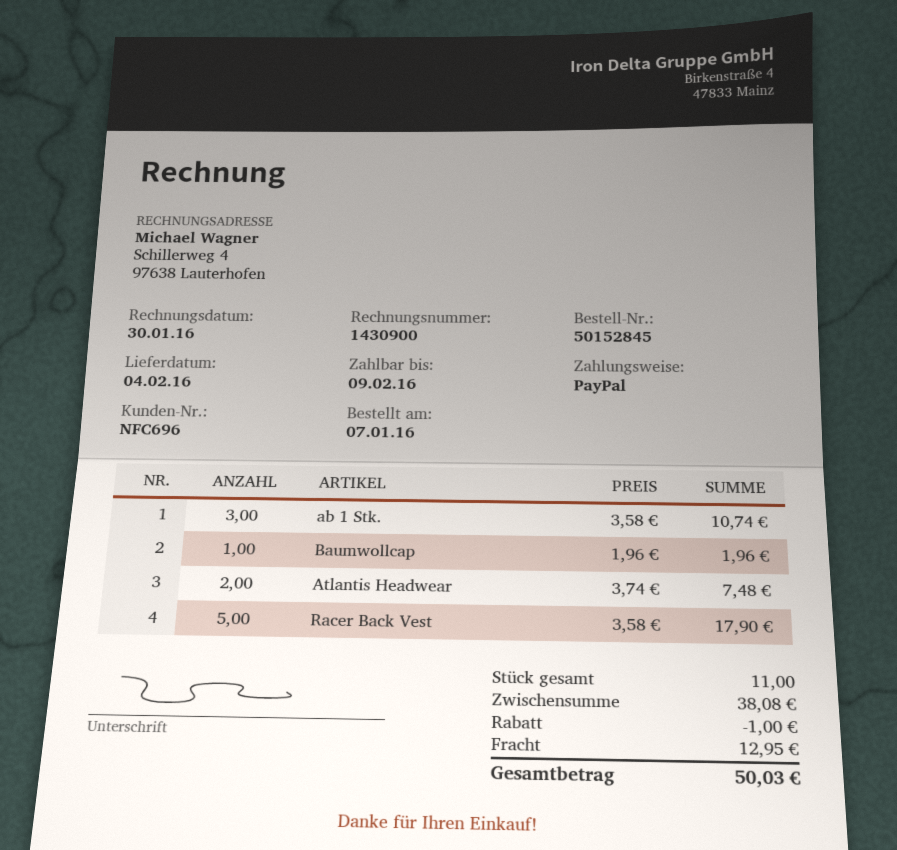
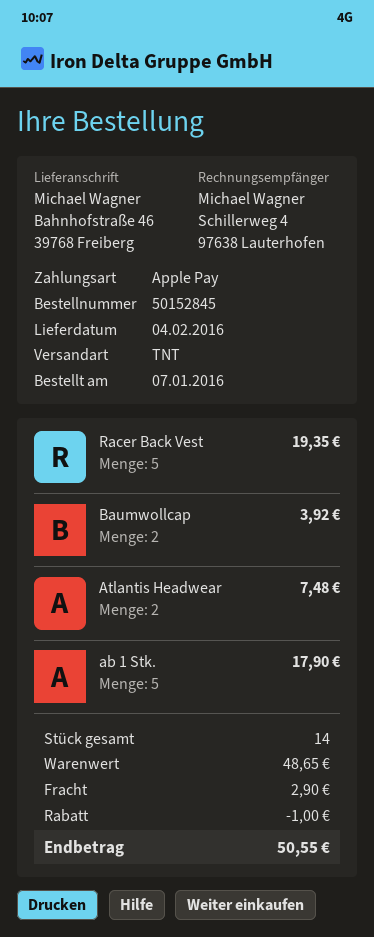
payment method: PayPal -> Apple Pay
ab 1 Stk.: 3 for 10.74 -> 5 for 17.90
Baumwollcap: 1 for 1.96 -> 2 for 3.92
Racer Back Vest: 5 for 17.90 -> 5 for 19.35
total quantity: 11 -> 14
subtotal: 38.08 -> 48.65
shipping: 12.95 -> 2.90
total: 50.03 -> 50.55

